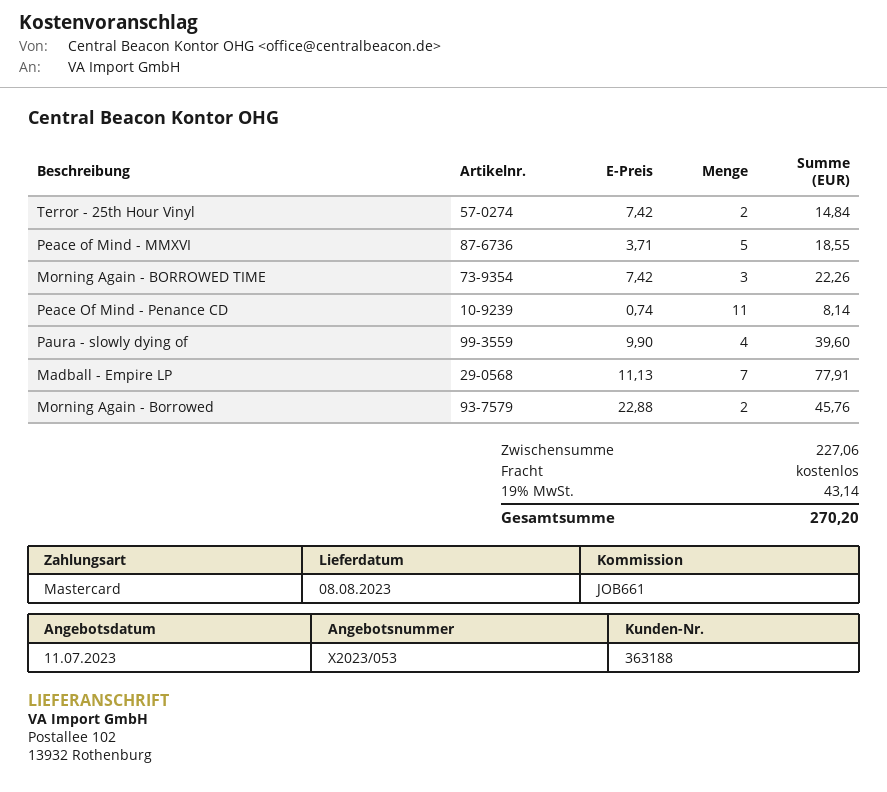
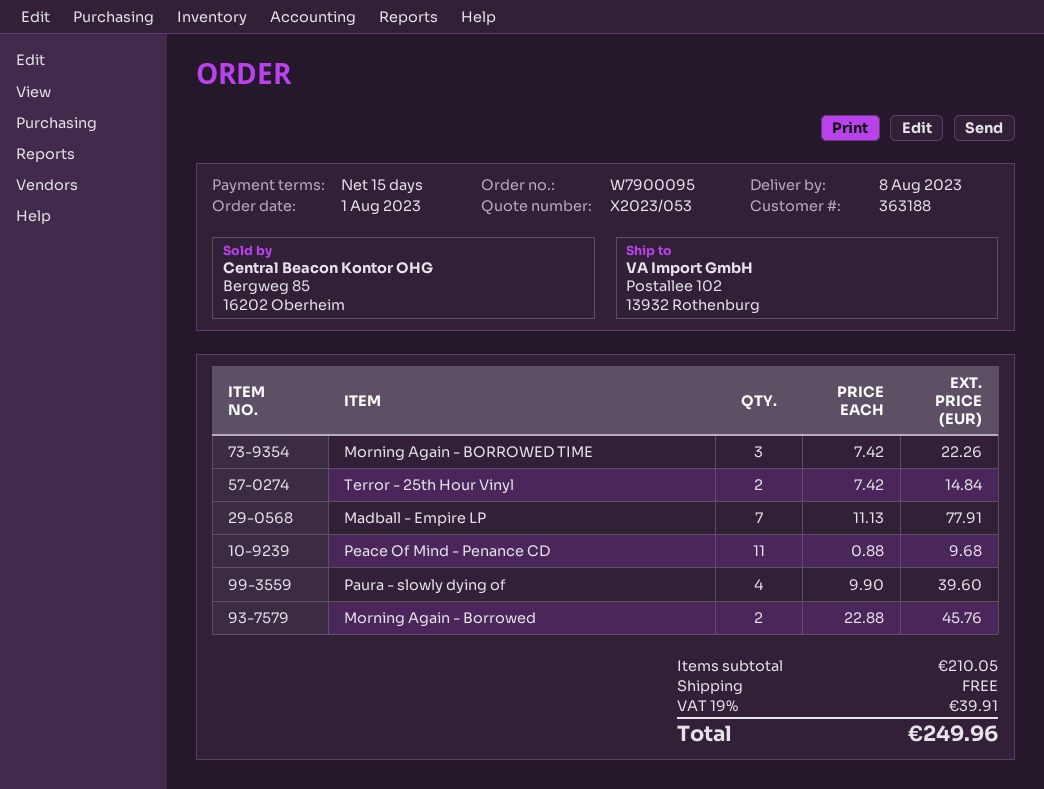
Peace of Mind - MMXVI: 5 x 3.71 = 18.55 -> none
Peace Of Mind - Penance CD: 11 x 0.74 = 8.14 -> 11 x 0.88 = 9.68
subtotal: 227.06 -> 210.05
tax: 19% = 43.14 -> 19% = 39.91
total: 270.20 -> 249.96

